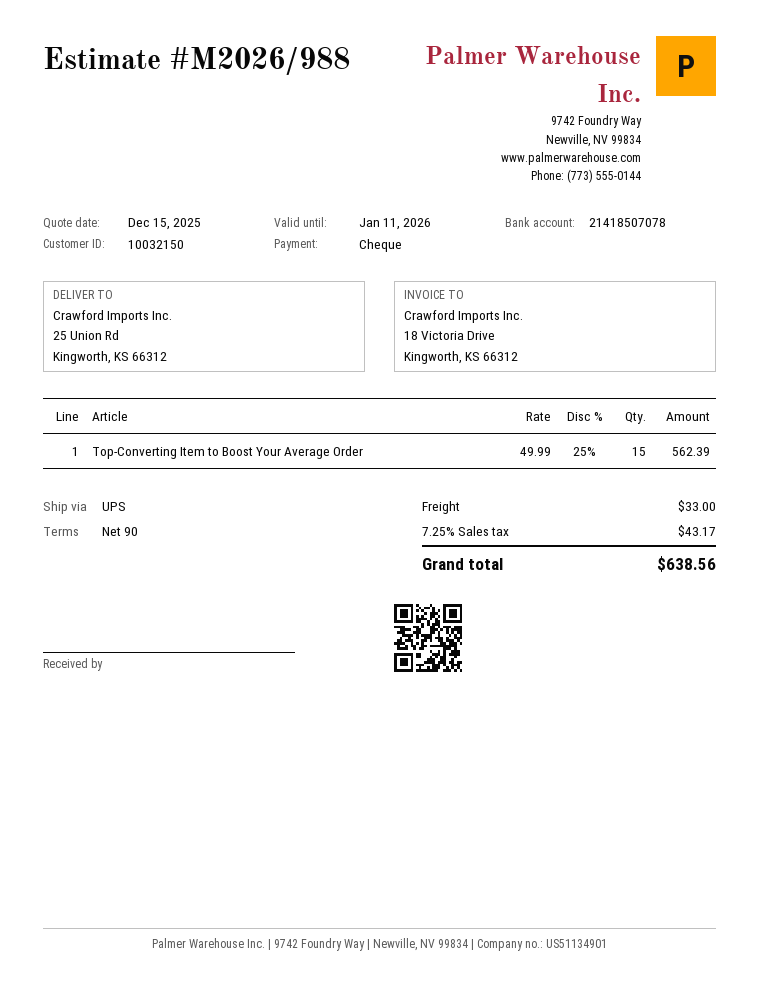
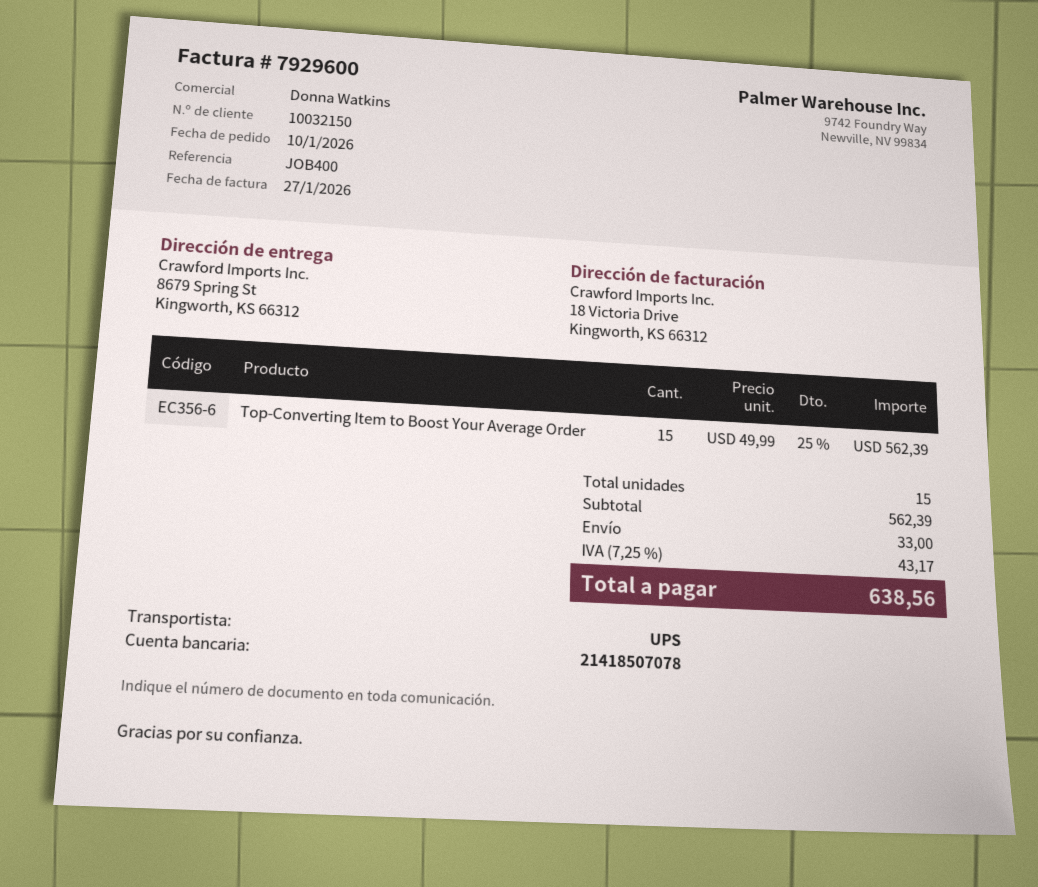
ship to: 25 Union Rd, Kingworth, KS 66312 -> 8679 Spring St, Kingworth, KS 66312

